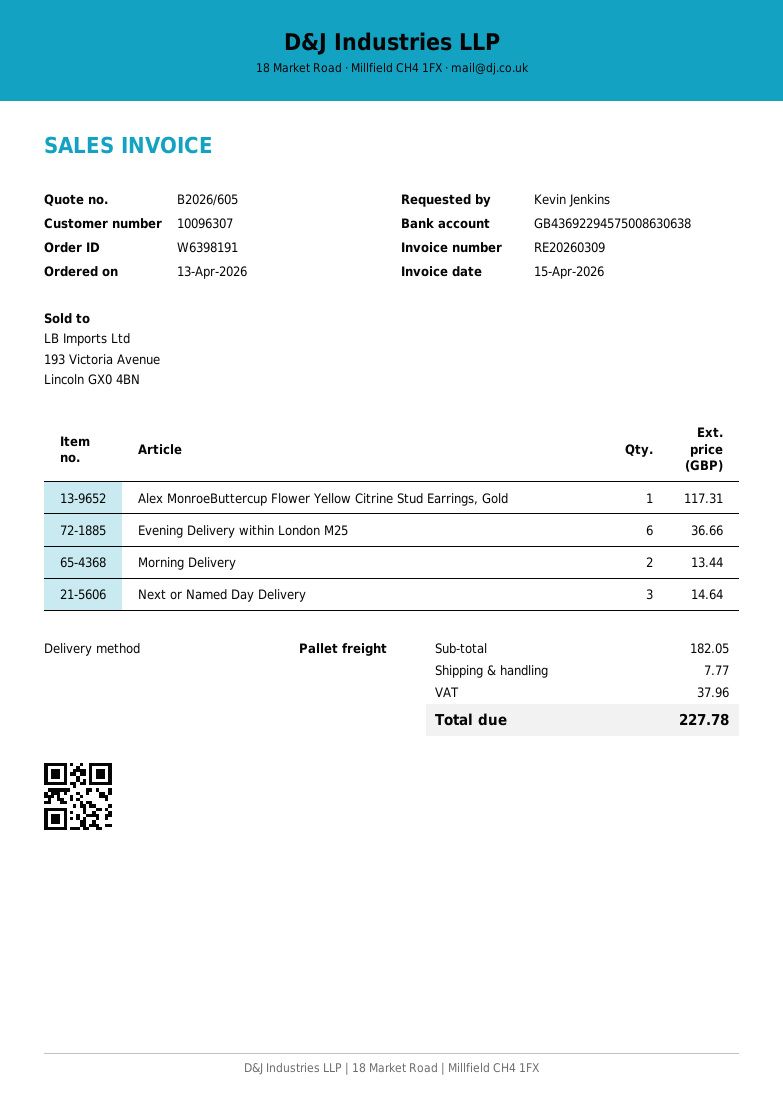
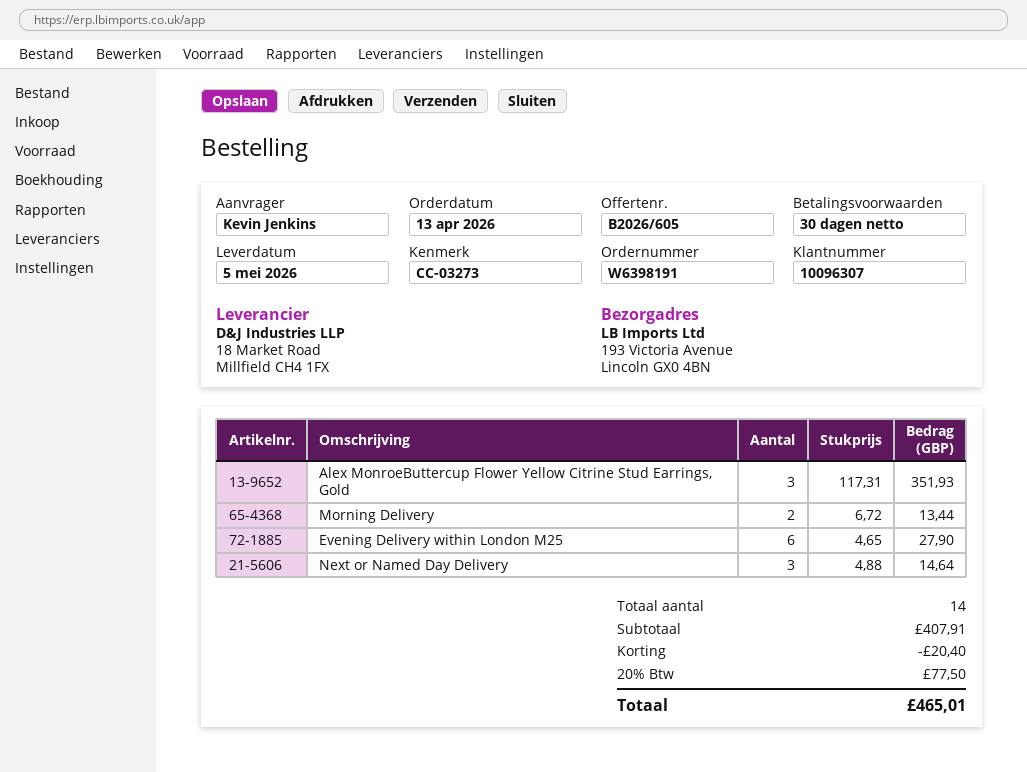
Alex MonroeButtercup Flower Yellow Citrine Stud Earrings, Gold: 1 for 117.31 -> 3 for 351.93
Evening Delivery within London M25: 6 for 36.66 -> 6 for 27.90
subtotal: 182.05 -> 407.91
discount: none -> 20.40
shipping: 7.77 -> none
tax: 37.96 -> 77.50
total: 227.78 -> 465.01

